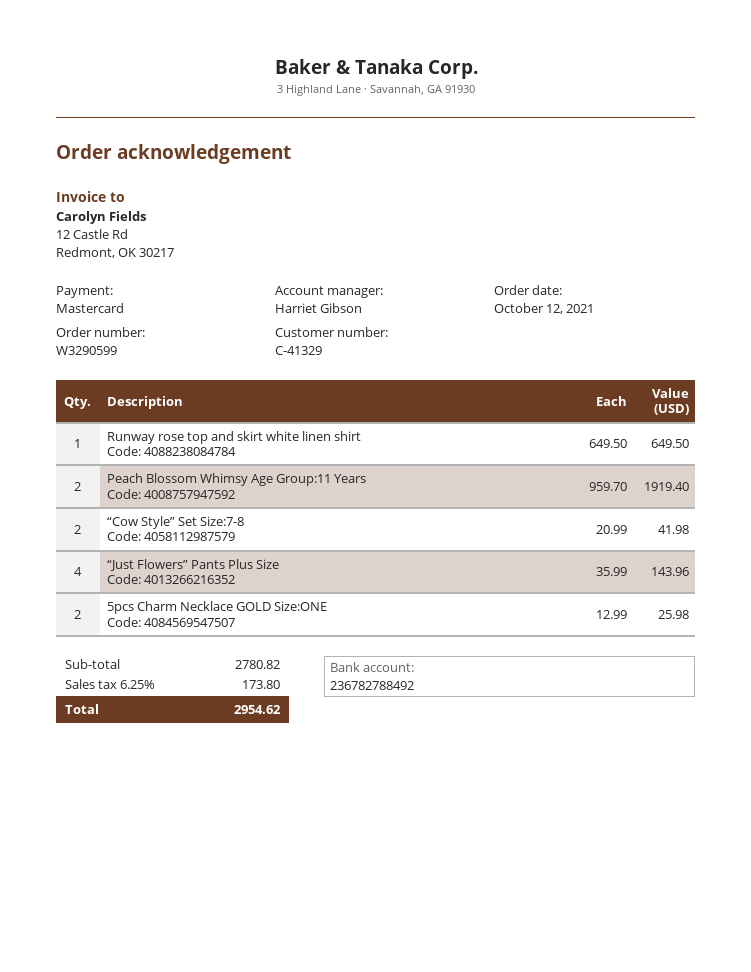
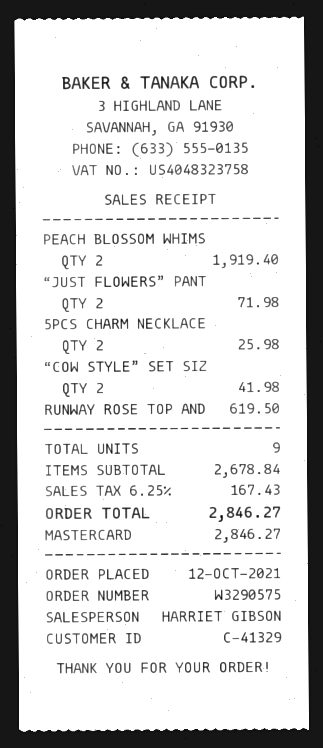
order number: W3290599 -> W3290575
Runway rose top and skirt white linen shirt: 1 for 649.50 -> 1 for 619.50
“Just Flowers” Pants Plus Size: 4 for 143.96 -> 2 for 71.98
subtotal: 2780.82 -> 2678.84
tax: 6.25% = 173.80 -> 6.25% = 167.43
total: 2954.62 -> 2846.27

